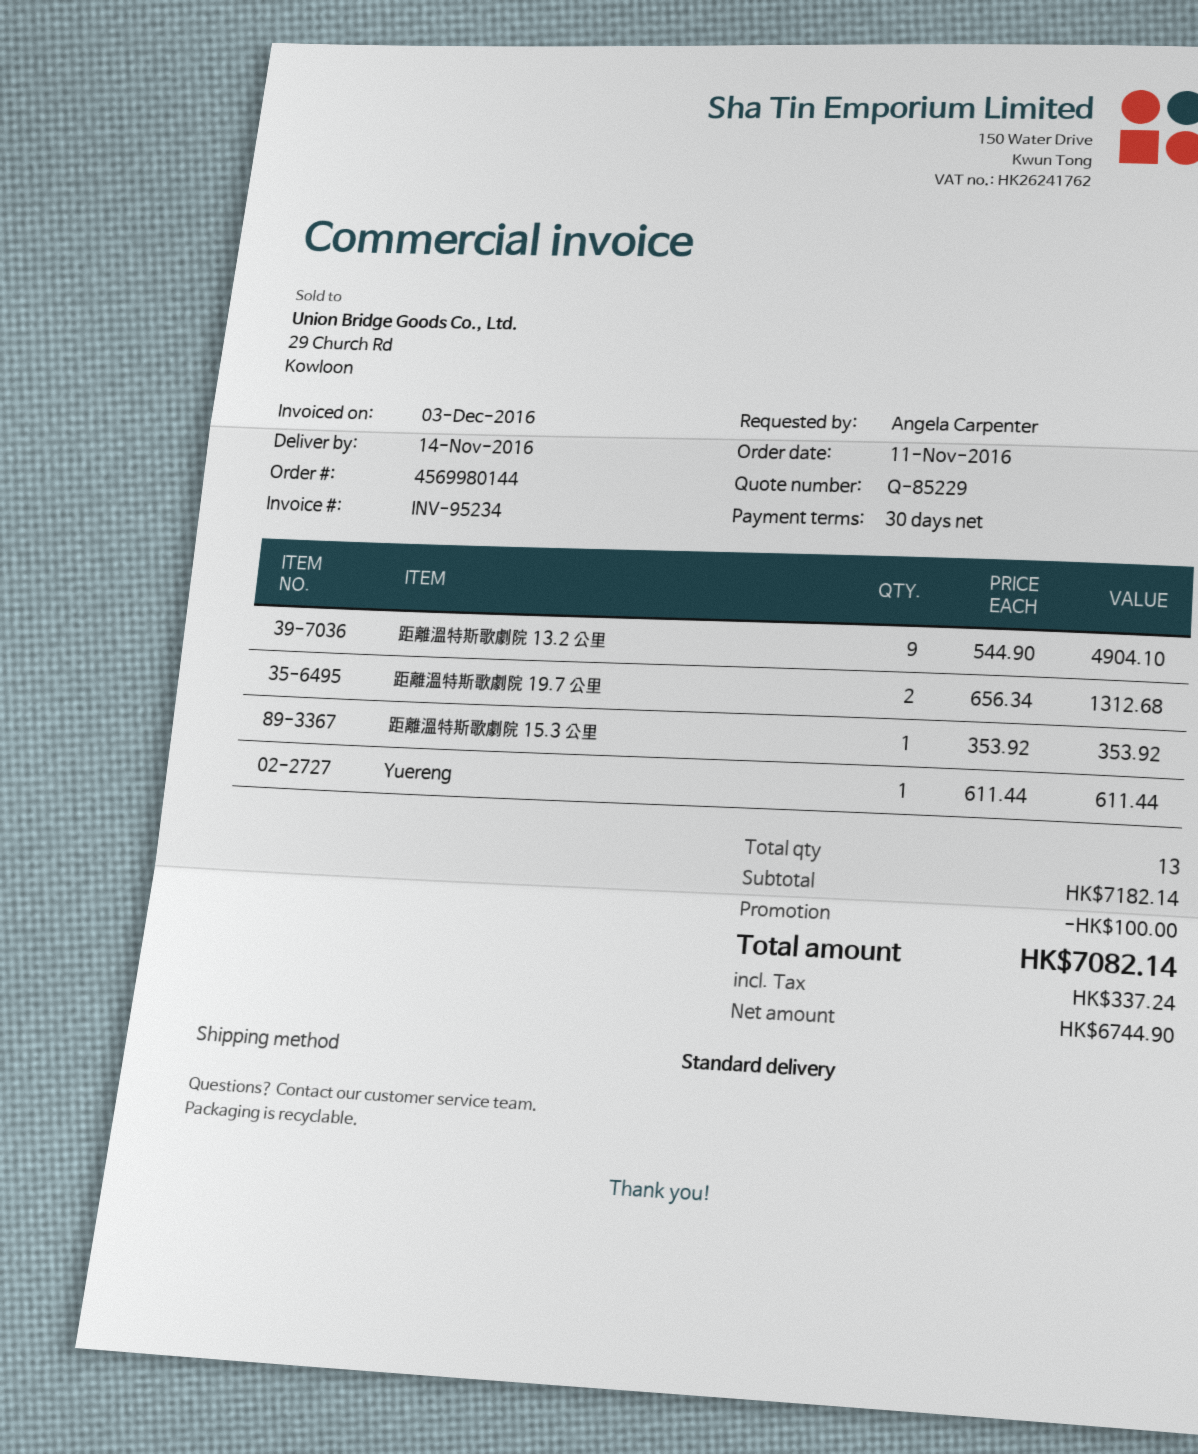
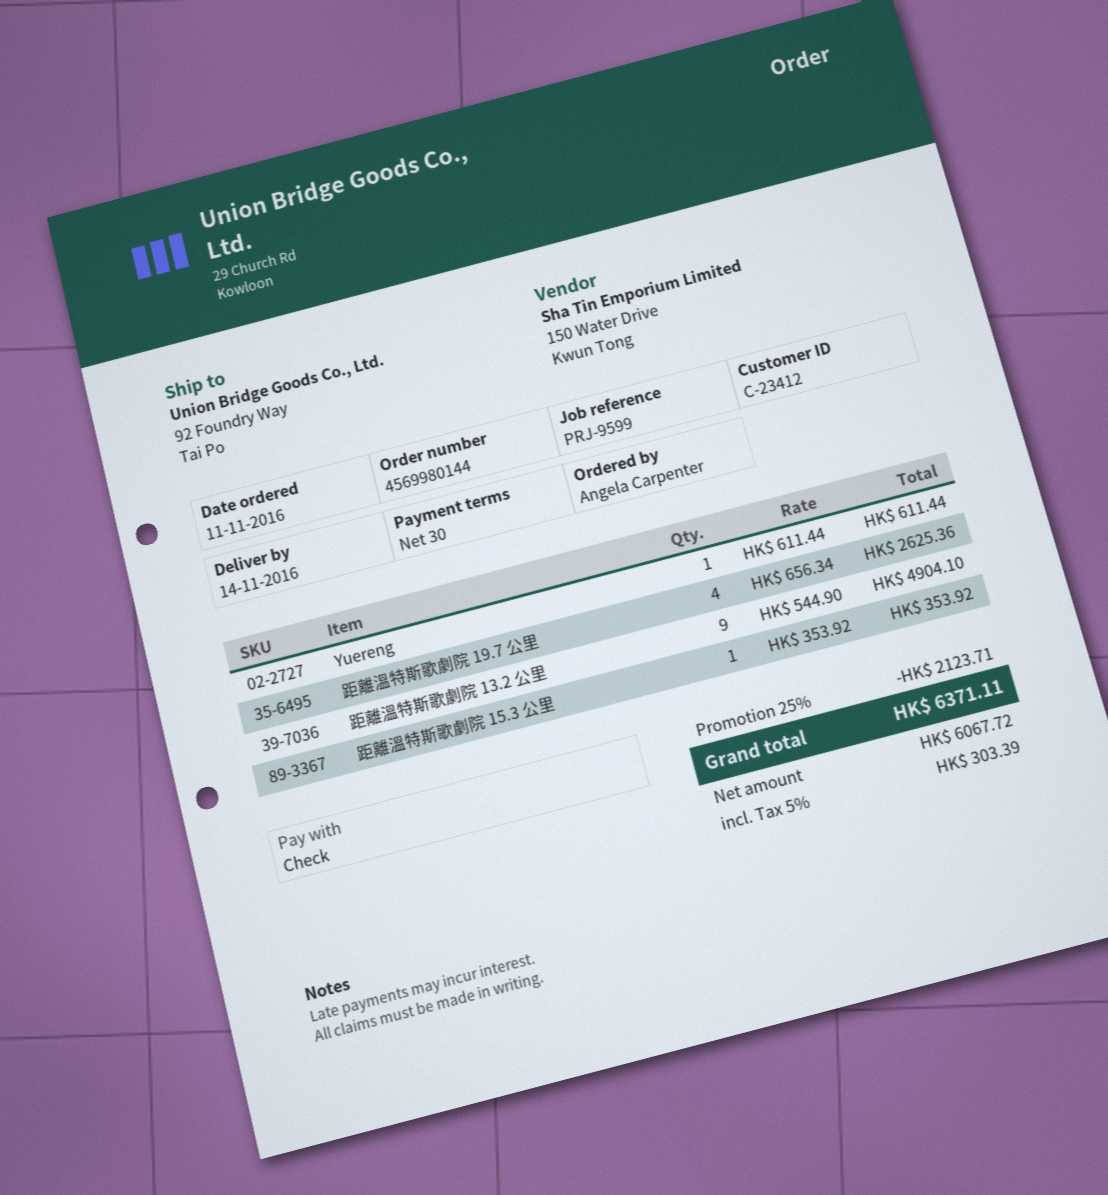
距離溫特斯歌劇院 19.7 公里: 2 x 656.34 = 1312.68 -> 4 x 656.34 = 2625.36
discount: 100.00 -> 2123.71
net: 6744.90 -> 6067.72
tax: 337.24 -> 303.39
total: 7082.14 -> 6371.11

